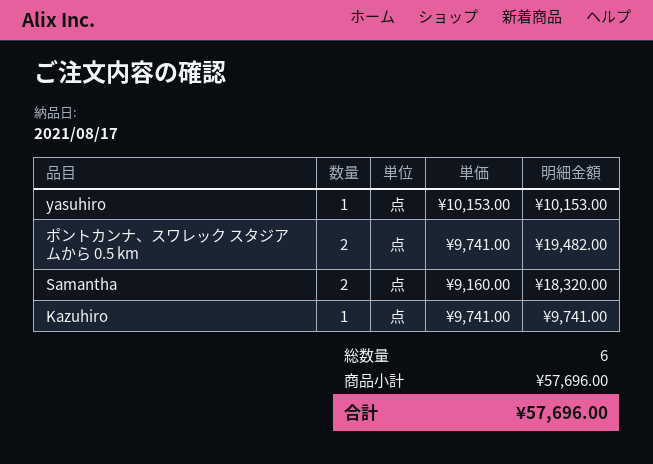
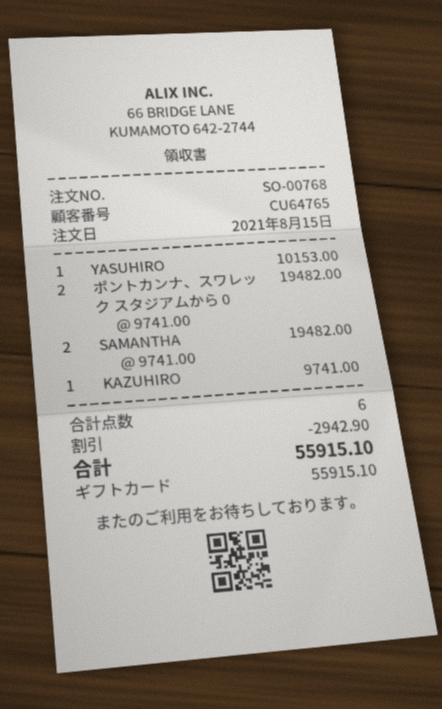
Samantha: 2 x 9160.00 = 18320.00 -> 2 x 9741.00 = 19482.00
discount: none -> 2942.90
total: 57696.00 -> 55915.10

